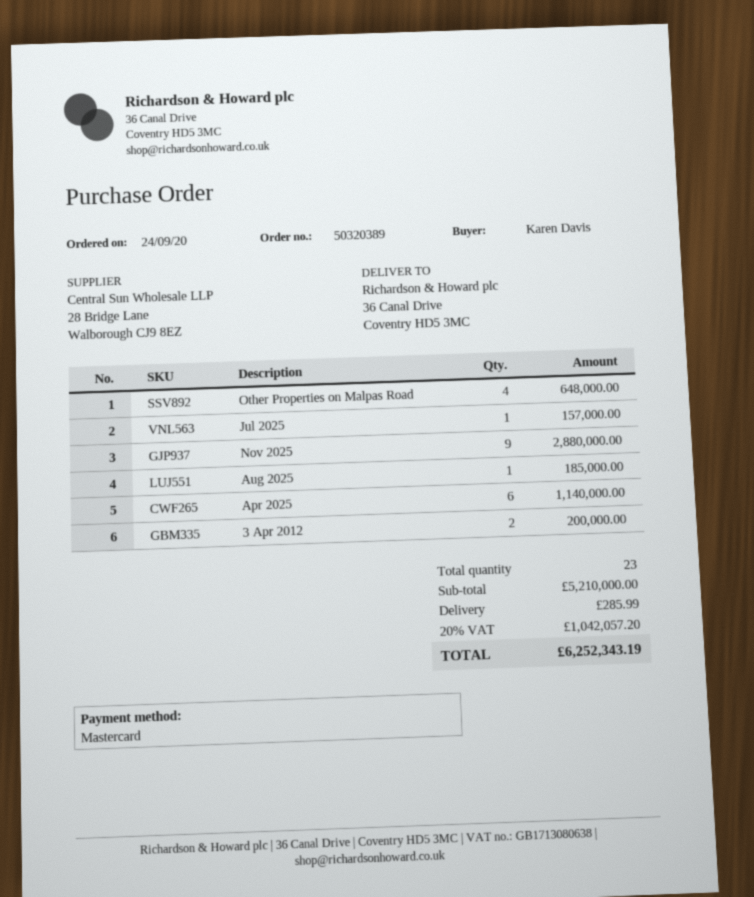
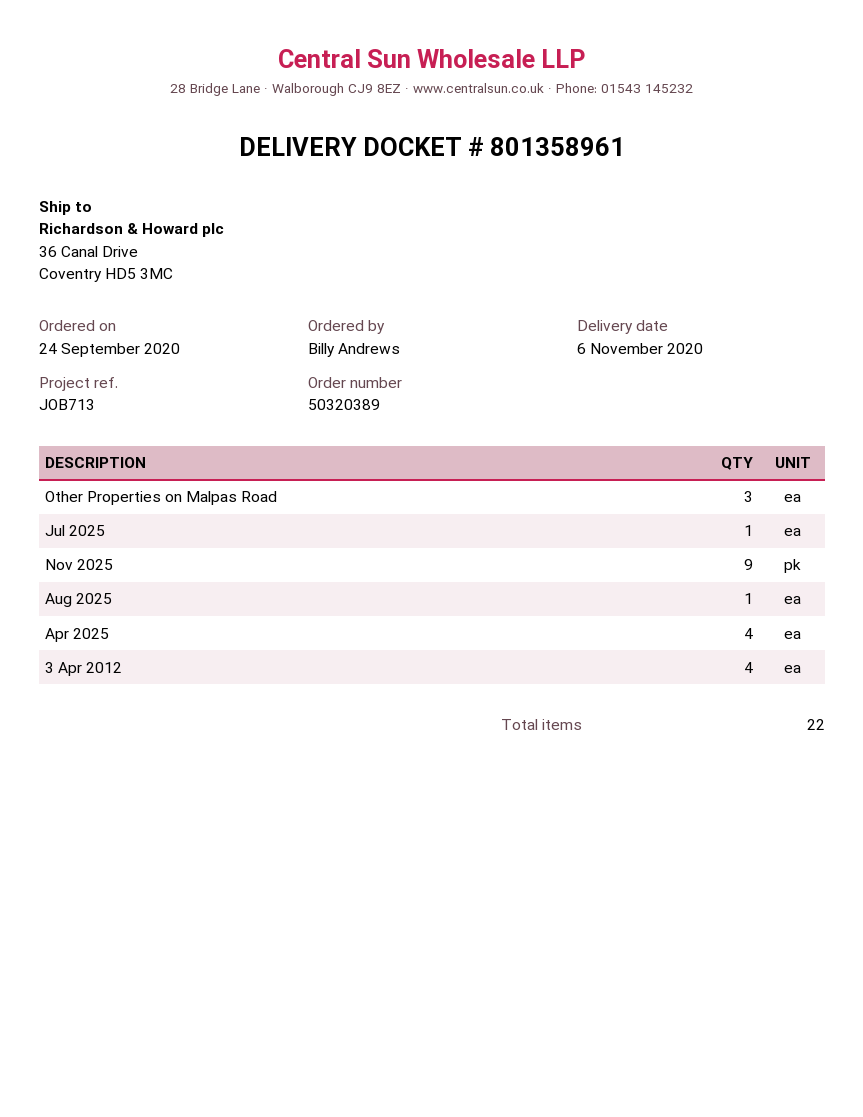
ordered by: Karen Davis -> Billy Andrews
Other Properties on Malpas Road: 4 -> 3
Apr 2025: 6 -> 4
3 Apr 2012: 2 -> 4
total quantity: 23 -> 22

